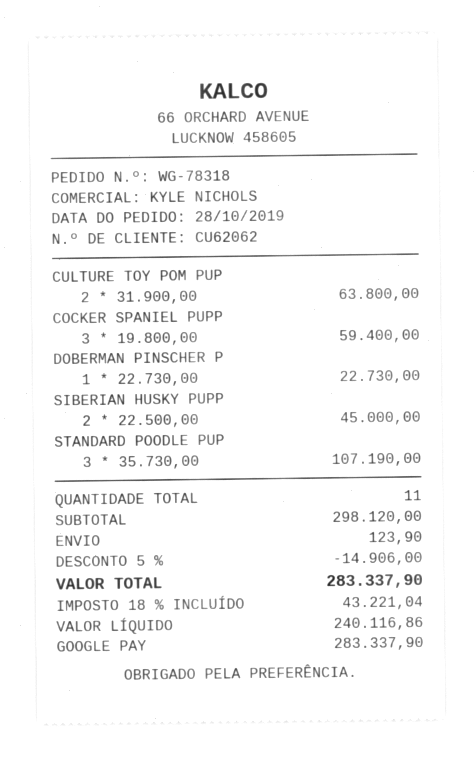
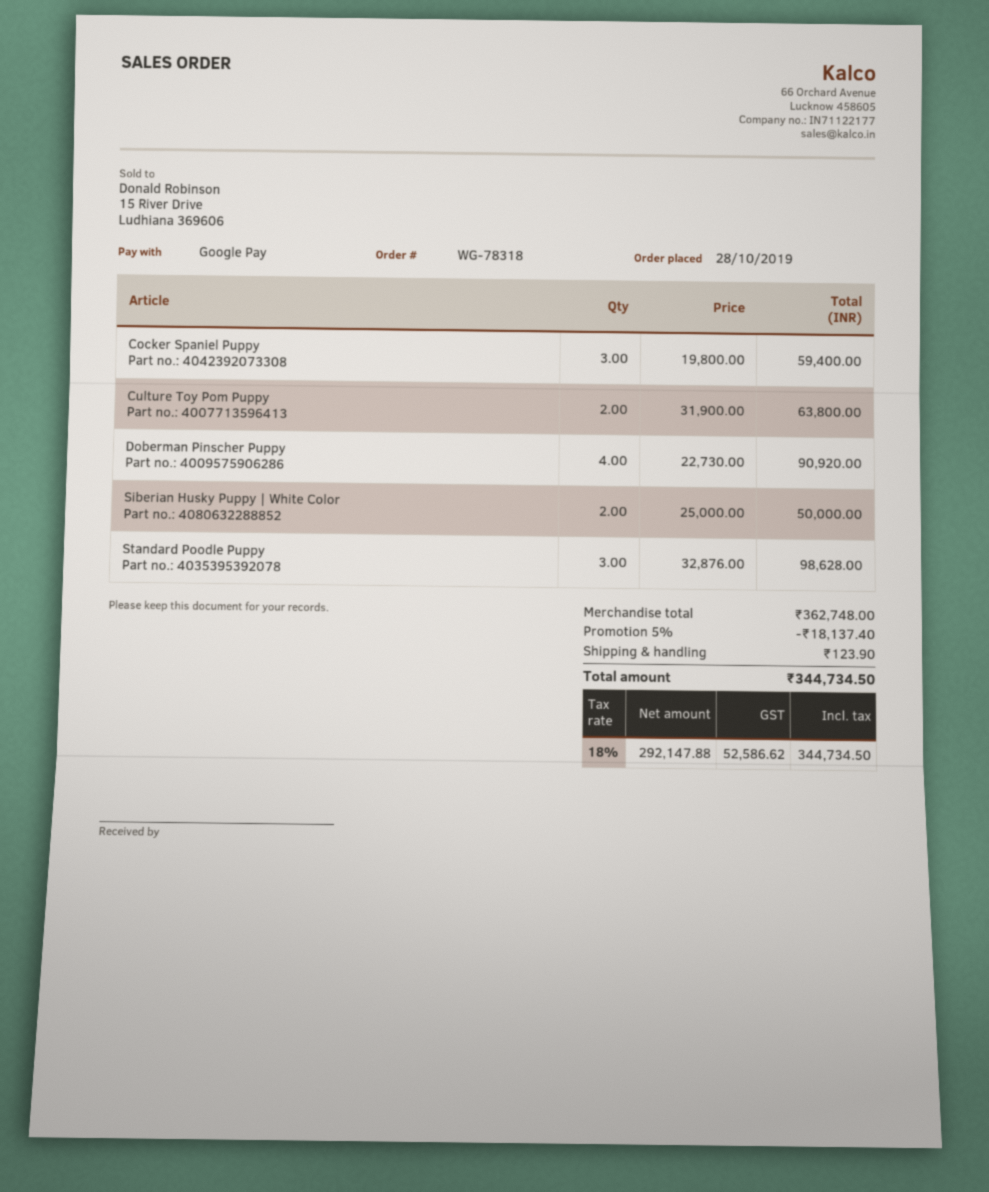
DOBERMAN PINSCHER P: 1 x 22730.00 = 22730.00 -> 4 x 22730.00 = 90920.00
SIBERIAN HUSKY PUPP: 2 x 22500.00 = 45000.00 -> 2 x 25000.00 = 50000.00
STANDARD POODLE PUP: 3 x 35730.00 = 107190.00 -> 3 x 32876.00 = 98628.00
subtotal: 298120.00 -> 362748.00
discount: 5% = 14906.00 -> 5% = 18137.40
net: 240116.86 -> 292147.88
tax: 18% = 43221.04 -> 18% = 52586.62
total: 283337.90 -> 344734.50

